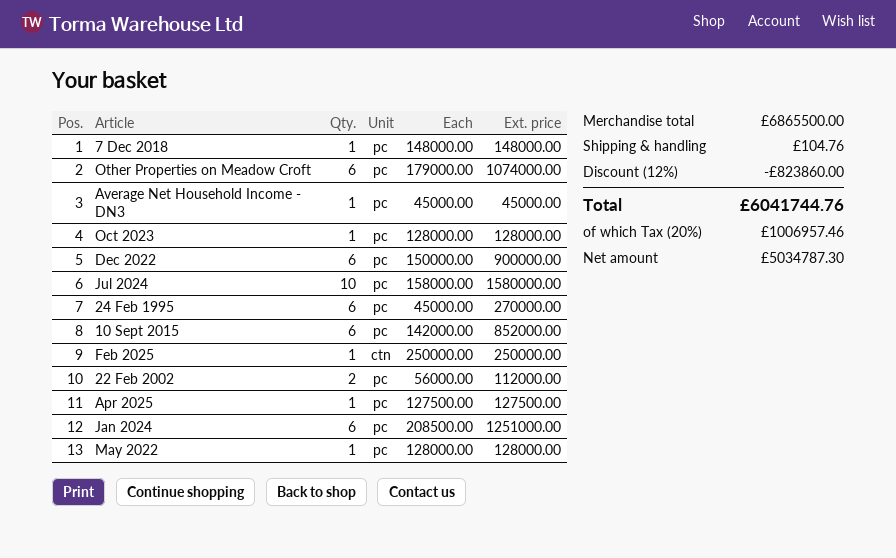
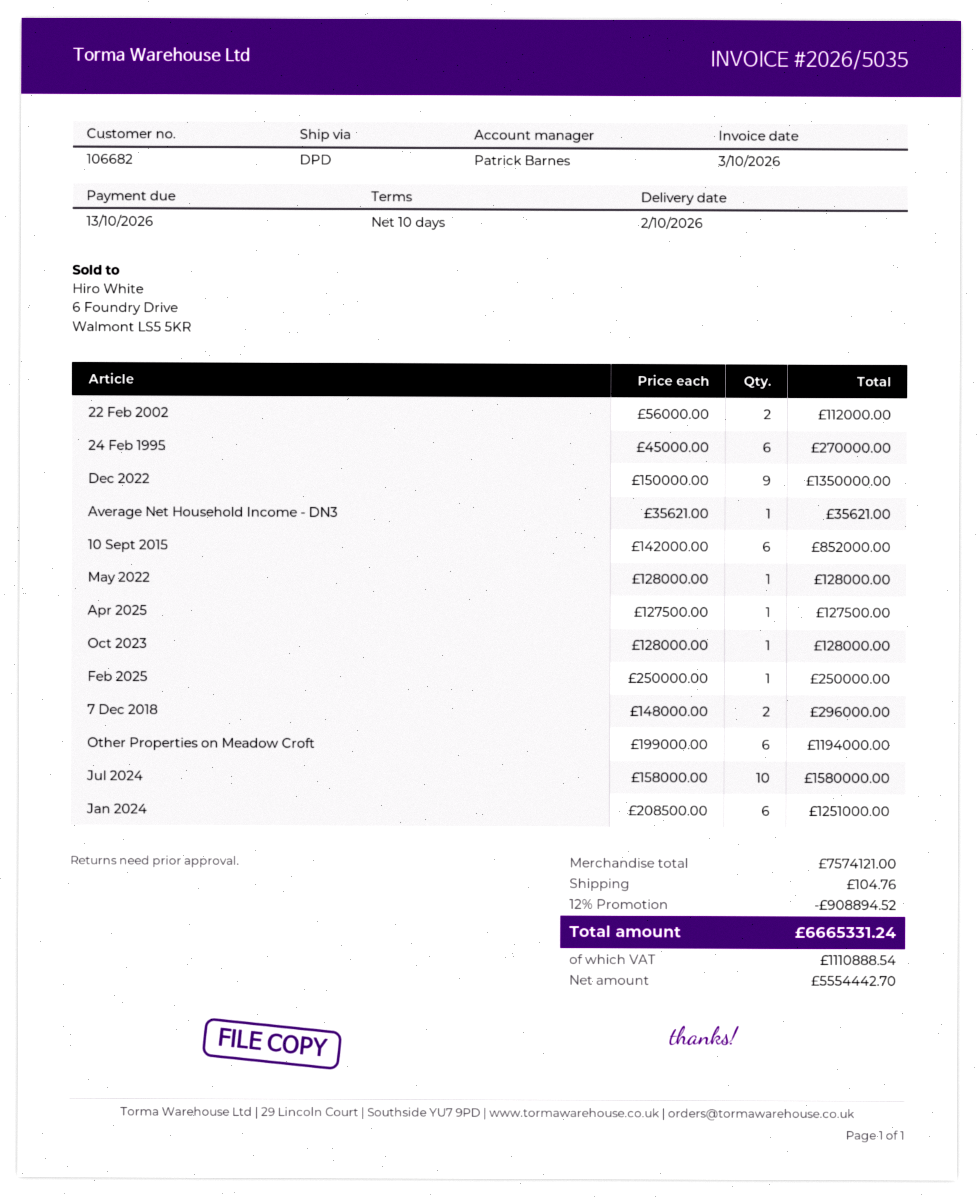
7 Dec 2018: 1 x 148000.00 = 148000.00 -> 2 x 148000.00 = 296000.00
Other Properties on Meadow Croft: 6 x 179000.00 = 1074000.00 -> 6 x 199000.00 = 1194000.00
Average Net Household Income - DN3: 1 x 45000.00 = 45000.00 -> 1 x 35621.00 = 35621.00
Dec 2022: 6 x 150000.00 = 900000.00 -> 9 x 150000.00 = 1350000.00
subtotal: 6865500.00 -> 7574121.00
discount: 12% = 823860.00 -> 12% = 908894.52
net: 5034787.30 -> 5554442.70
tax: 1006957.46 -> 1110888.54
total: 6041744.76 -> 6665331.24

